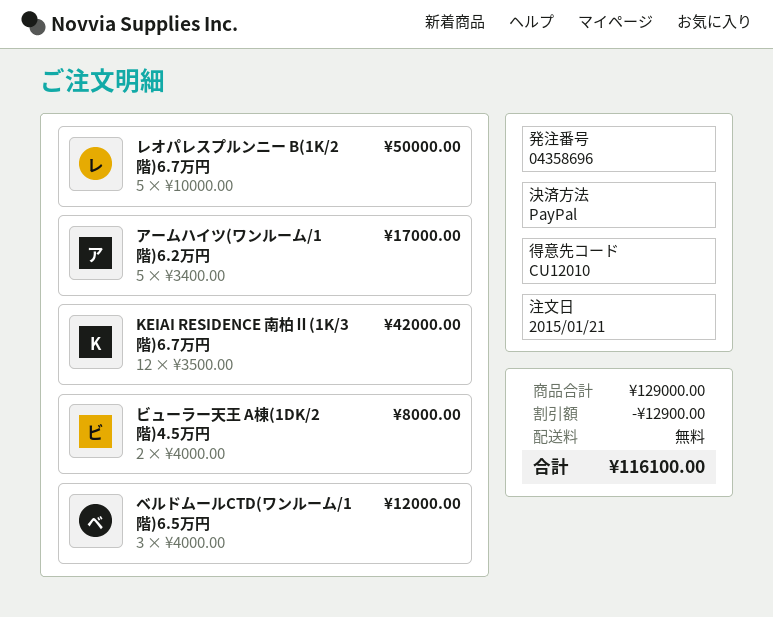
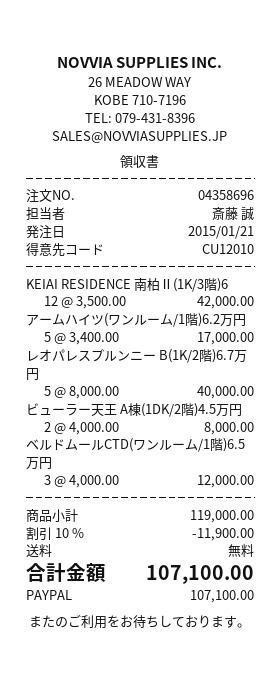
レオパレスプルンニー B(1K/2階)6.7万円: 5 x 10000.00 = 50000.00 -> 5 x 8000.00 = 40000.00
subtotal: 129000.00 -> 119000.00
discount: 12900.00 -> 11900.00
total: 116100.00 -> 107100.00

